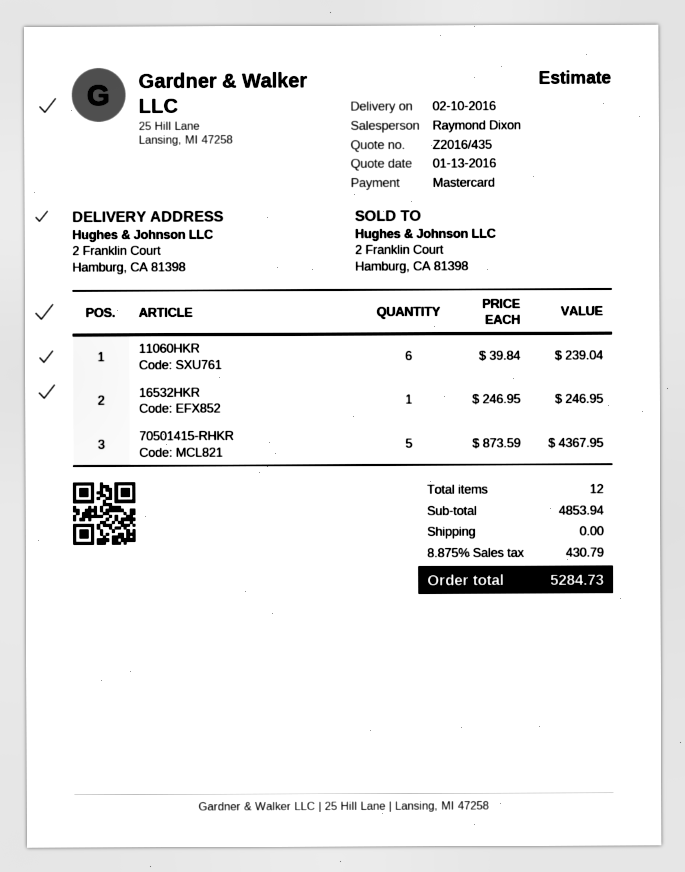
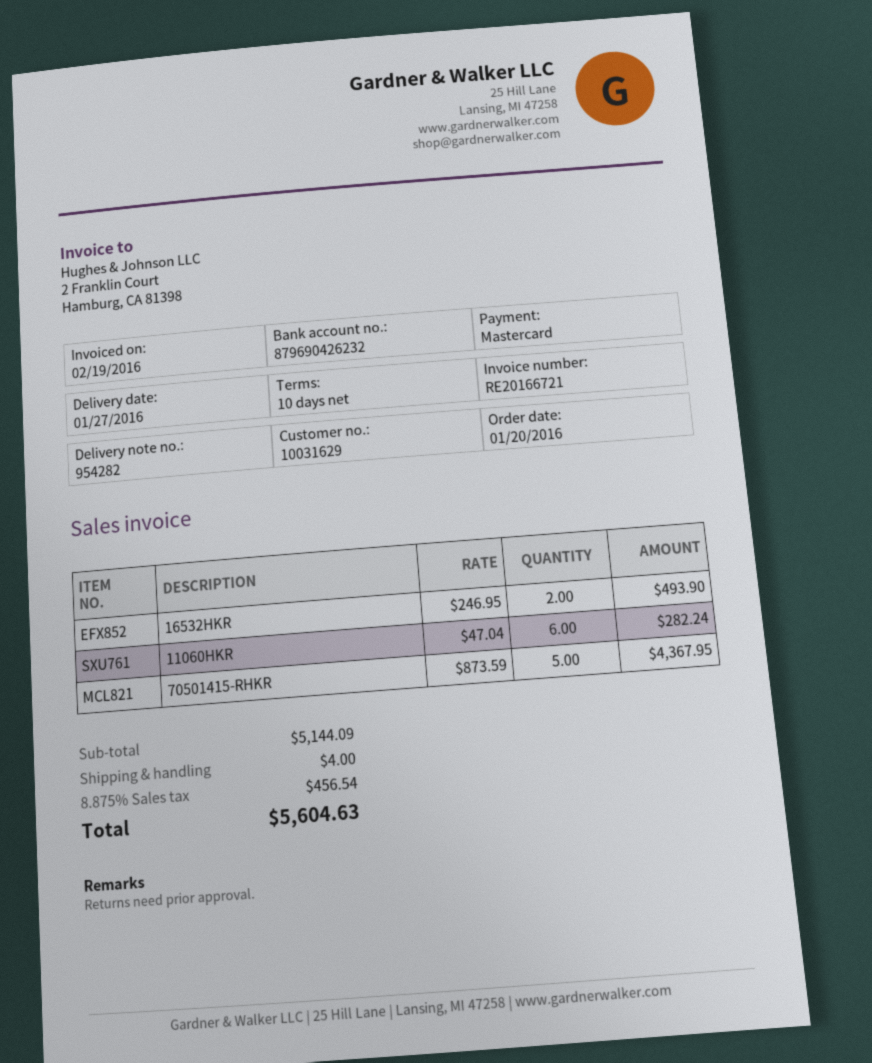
delivery date: 2016-02-10 -> 2016-01-27
11060HKR: 6 x 39.84 = 239.04 -> 6 x 47.04 = 282.24
16532HKR: 1 x 246.95 = 246.95 -> 2 x 246.95 = 493.90
subtotal: 4853.94 -> 5144.09
shipping: 0.00 -> 4.00
tax: 8.875% = 430.79 -> 8.875% = 456.54
total: 5284.73 -> 5604.63

